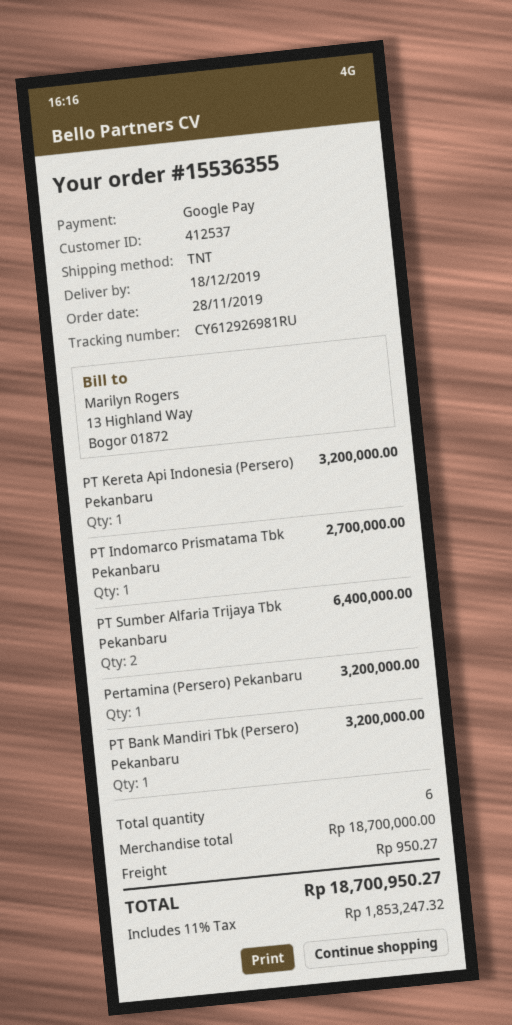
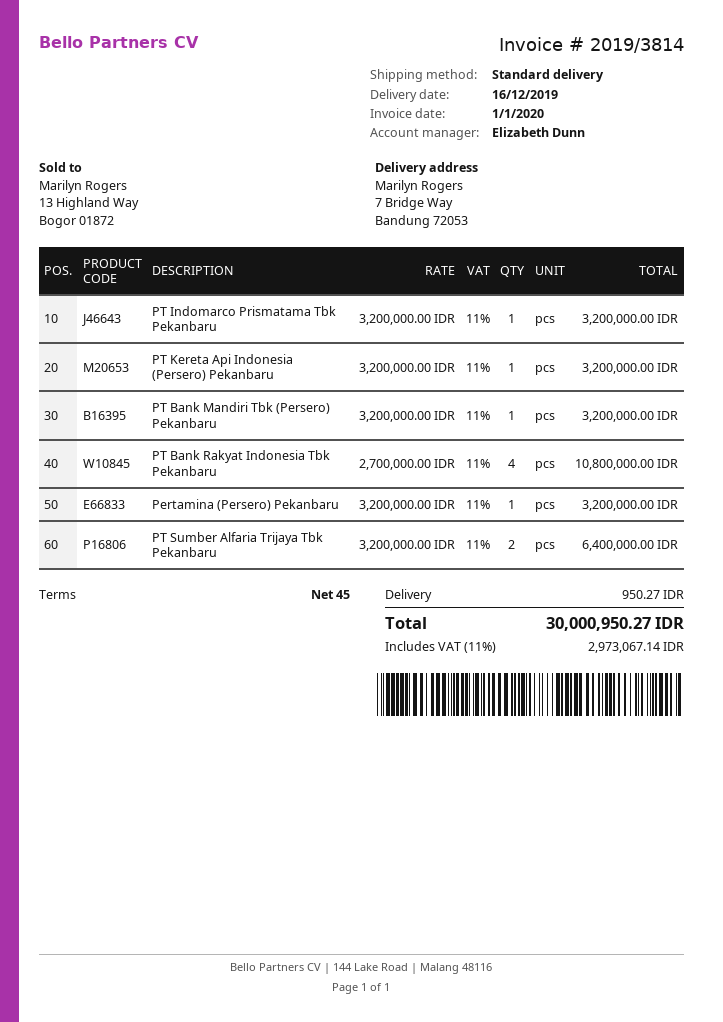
delivery date: 2019-12-18 -> 2019-12-16
shipping method: TNT -> standard
PT Indomarco Prismatama Tbk Pekanbaru: 1 for 2700000.00 -> 1 for 3200000.00
PT Bank Rakyat Indonesia Tbk Pekanbaru: none -> 4 for 10800000.00
tax: 11% = 1853247.32 -> 11% = 2973067.14
total: 18700950.27 -> 30000950.27

